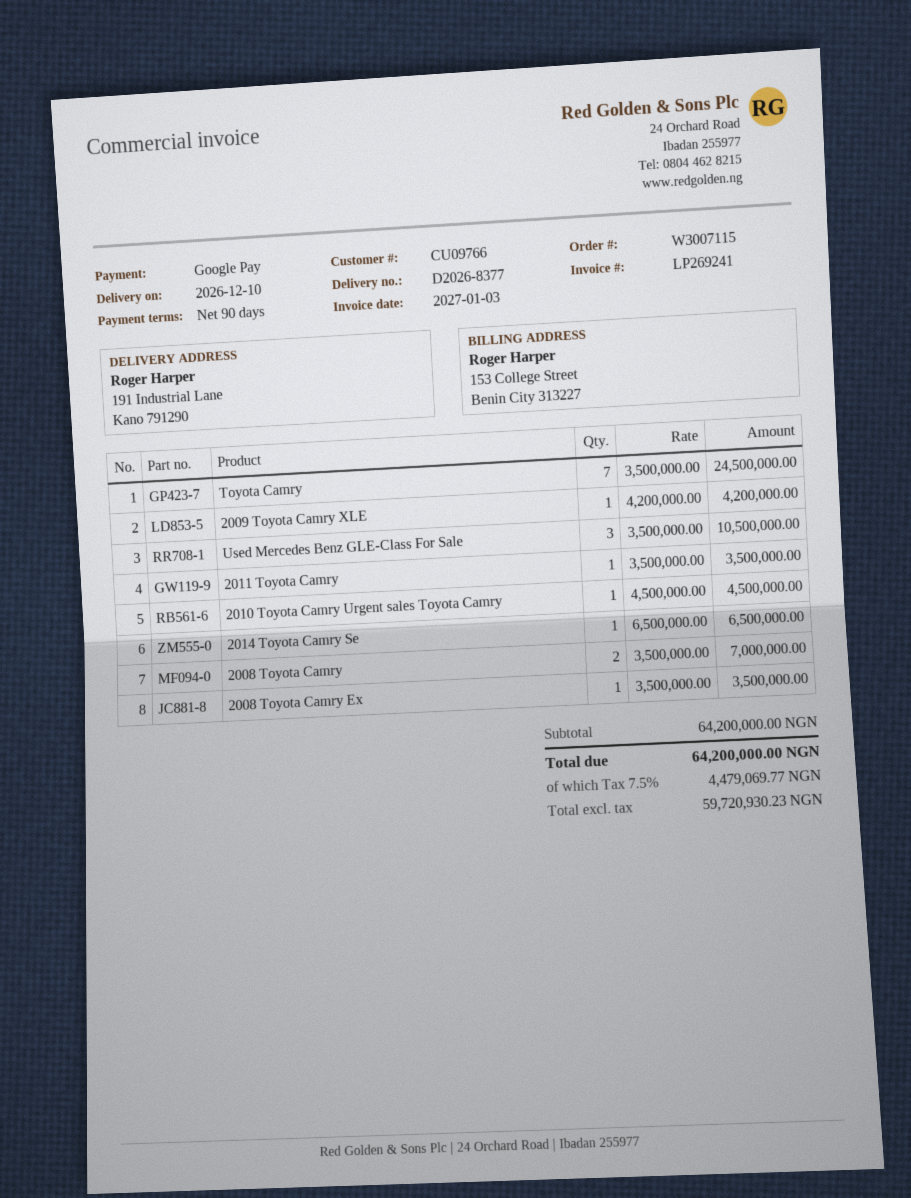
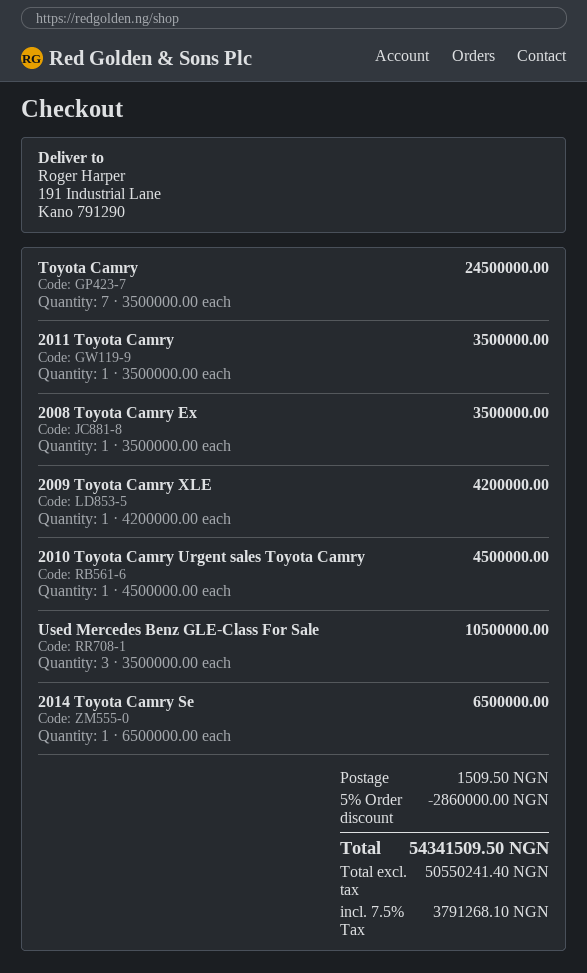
2008 Toyota Camry: 2 x 3500000.00 = 7000000.00 -> none
discount: none -> 5% = 2860000.00
shipping: none -> 1509.50
net: 59720930.23 -> 50550241.40
tax: 7.5% = 4479069.77 -> 7.5% = 3791268.10
total: 64200000.00 -> 54341509.50

